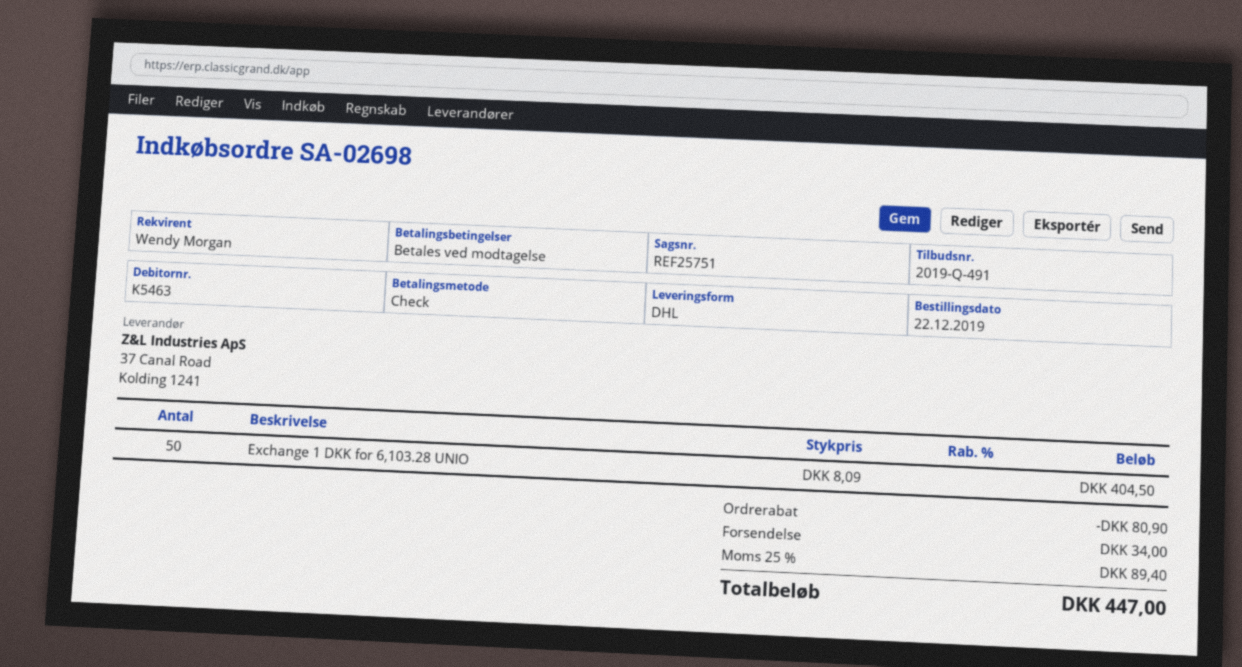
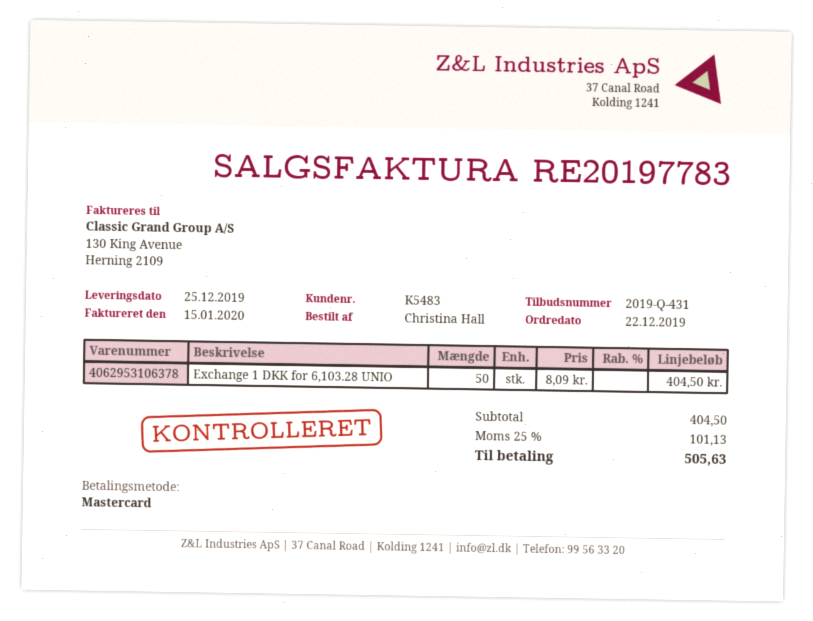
quote number: 2019-Q-491 -> 2019-Q-431
customer number: K5463 -> K5483
ordered by: Wendy Morgan -> Christina Hall
payment method: cheque -> Mastercard
discount: 80.90 -> none
shipping: 34.00 -> none
tax: 25% = 89.40 -> 25% = 101.13
total: 447.00 -> 505.63

